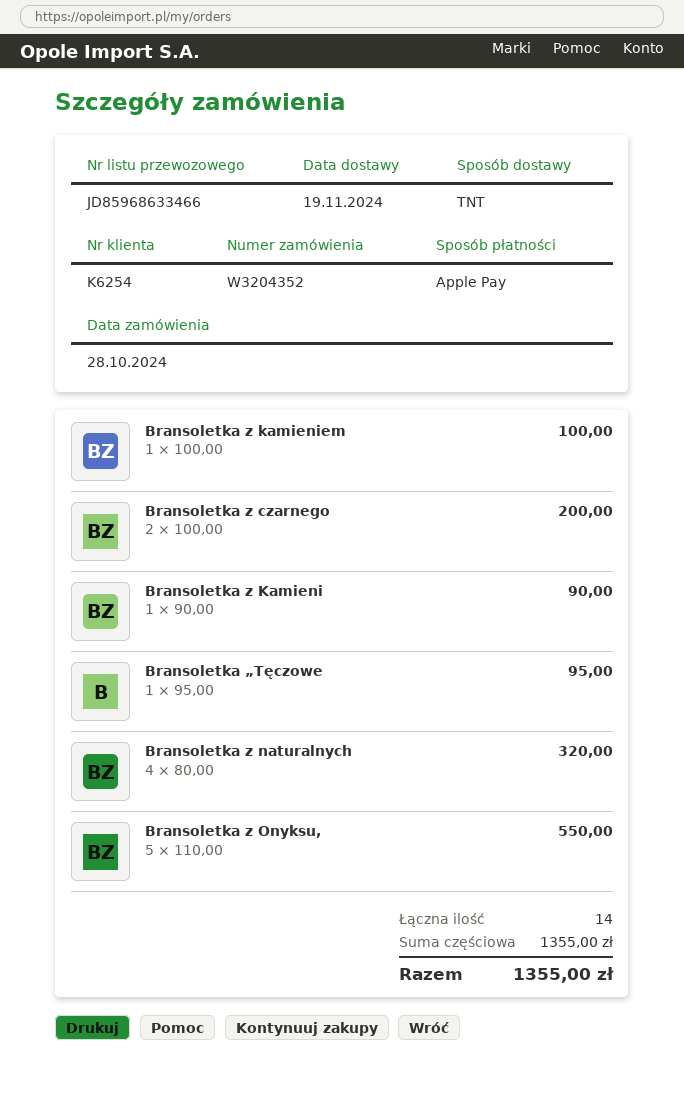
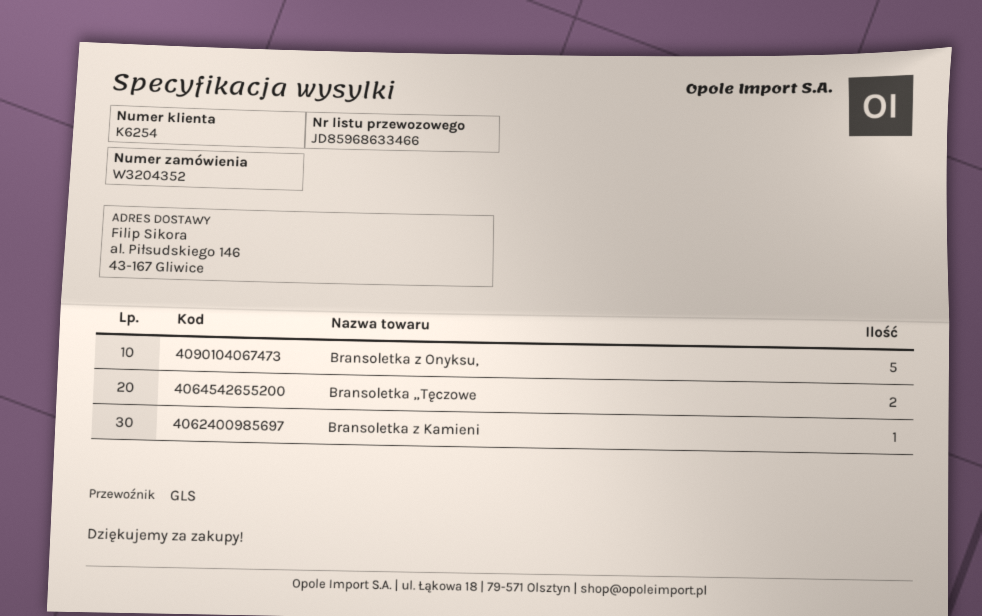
shipping method: TNT -> GLS
Bransoletka z kamieniem: 1 -> none
Bransoletka z czarnego: 2 -> none
Bransoletka „Tęczowe: 1 -> 2
Bransoletka z naturalnych: 4 -> none

